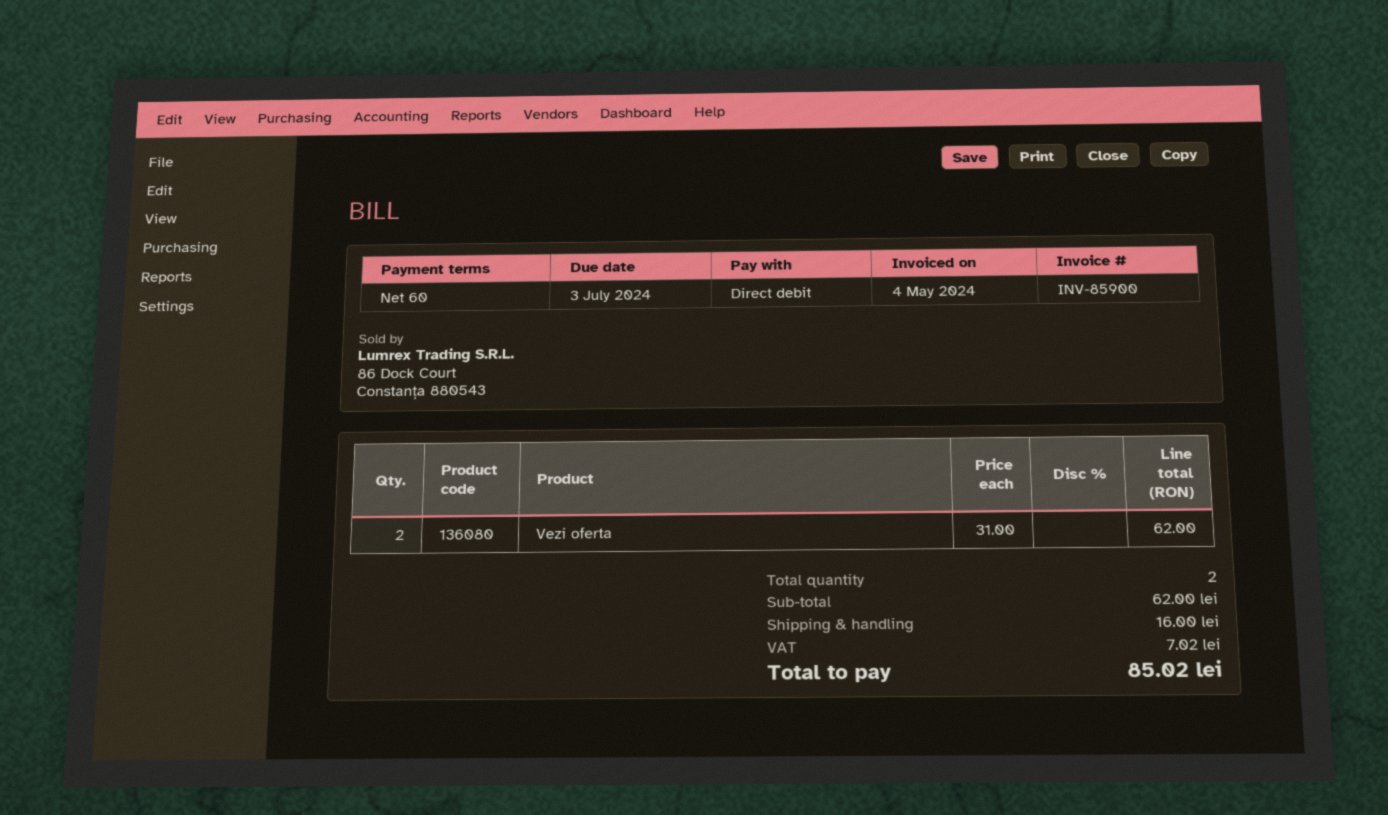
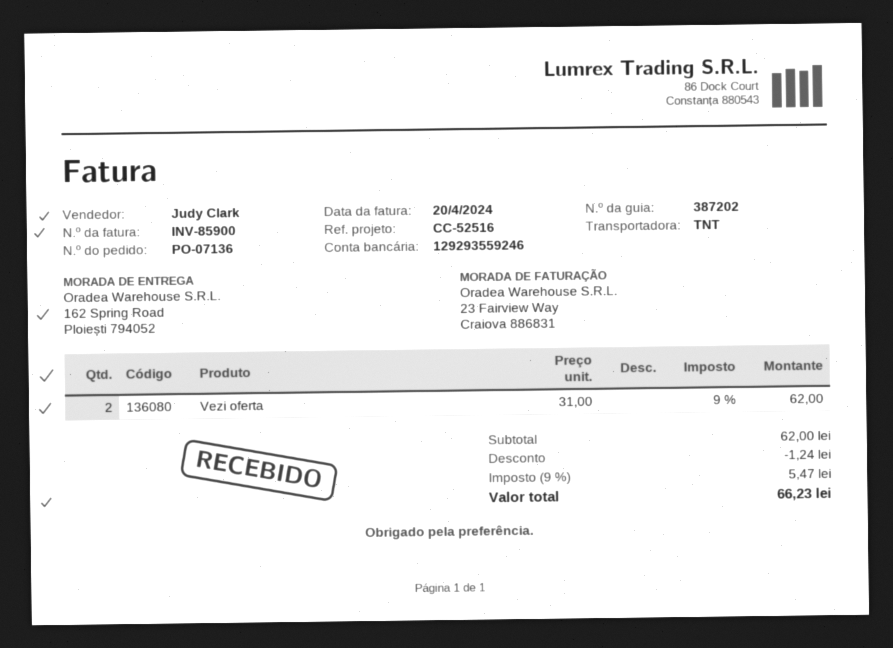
invoice date: 2024-05-04 -> 2024-04-20
discount: none -> 1.24
shipping: 16.00 -> none
tax: 7.02 -> 5.47
total: 85.02 -> 66.23

